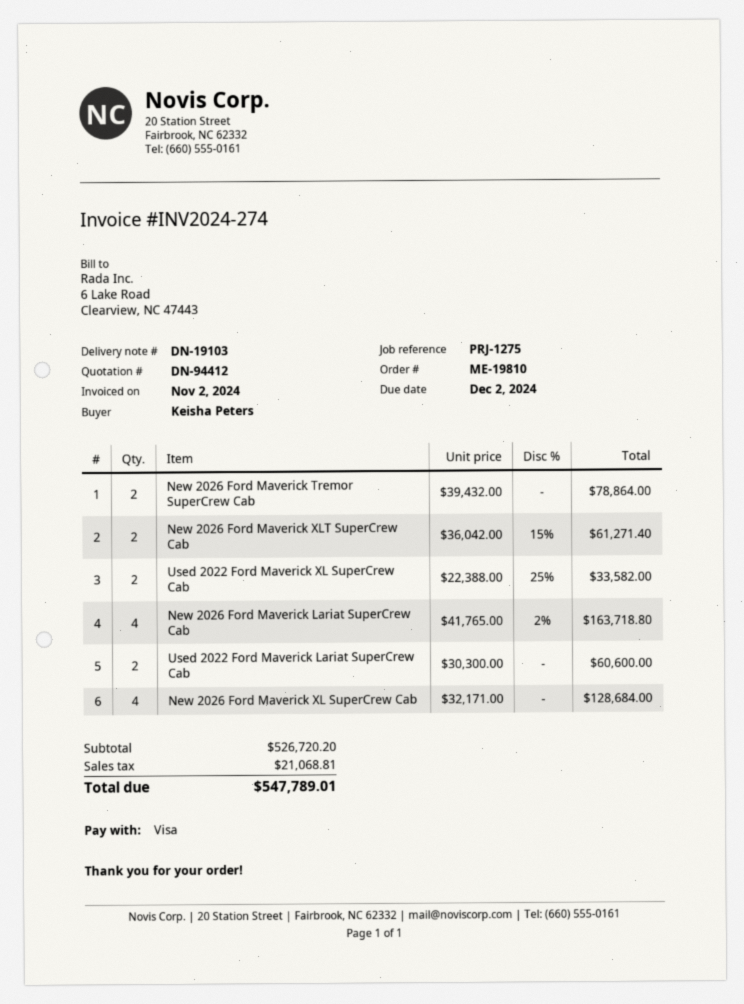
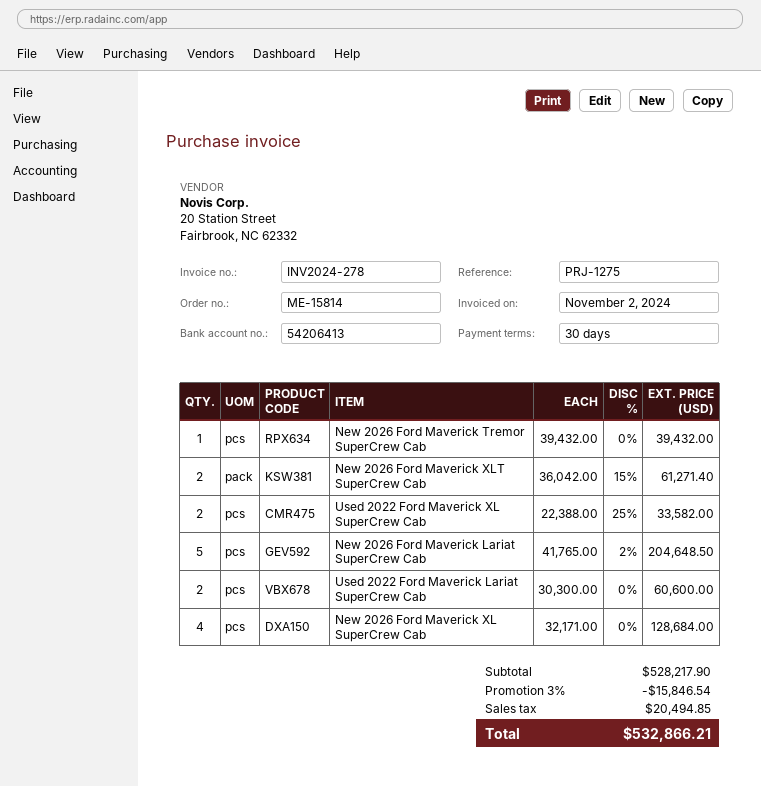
order number: ME-19810 -> ME-15814
invoice number: INV2024-274 -> INV2024-278
New 2026 Ford Maverick Tremor SuperCrew Cab: 2 x 39432.00 = 78864.00 -> 1 x 39432.00 = 39432.00
New 2026 Ford Maverick Lariat SuperCrew Cab: 4 x 41765.00 - 2% = 163718.80 -> 5 x 41765.00 - 2% = 204648.50
subtotal: 526720.20 -> 528217.90
discount: none -> 3% = 15846.54
tax: 21068.81 -> 20494.85
total: 547789.01 -> 532866.21

